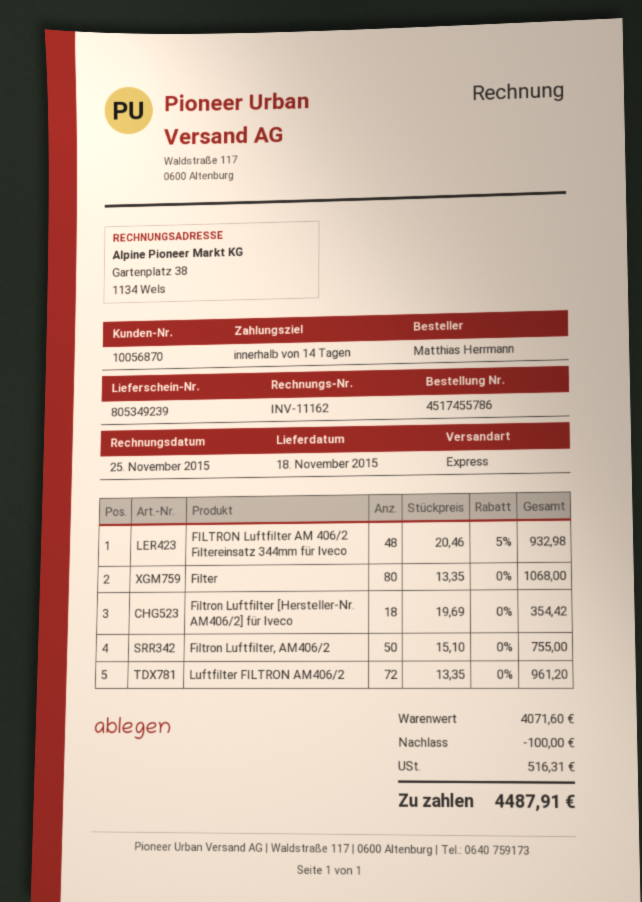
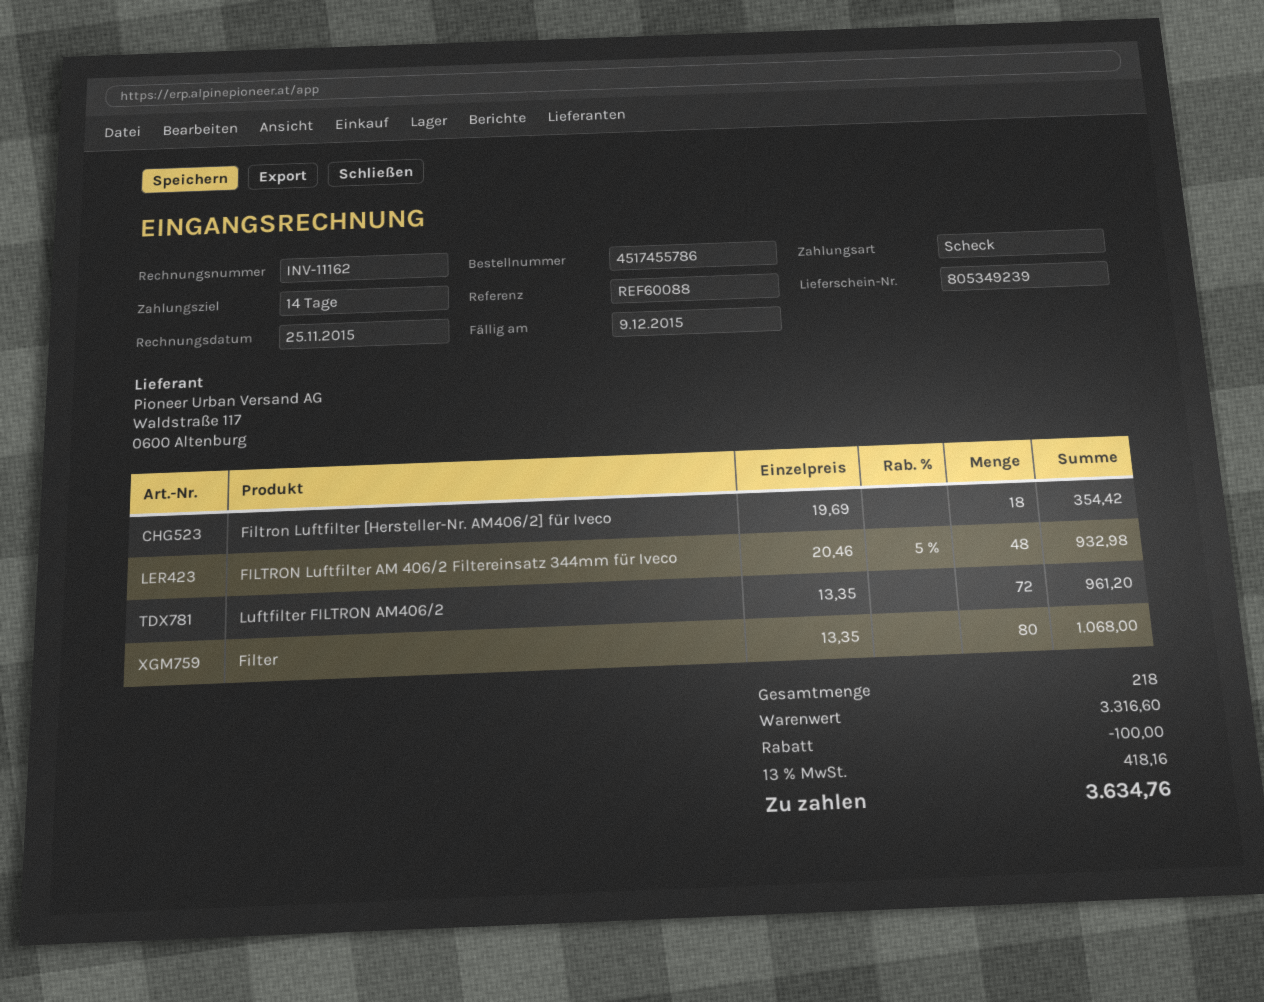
Filtron Luftfilter, AM406/2: 50 x 15.10 = 755.00 -> none
subtotal: 4071.60 -> 3316.60
tax: 516.31 -> 418.16
total: 4487.91 -> 3634.76

